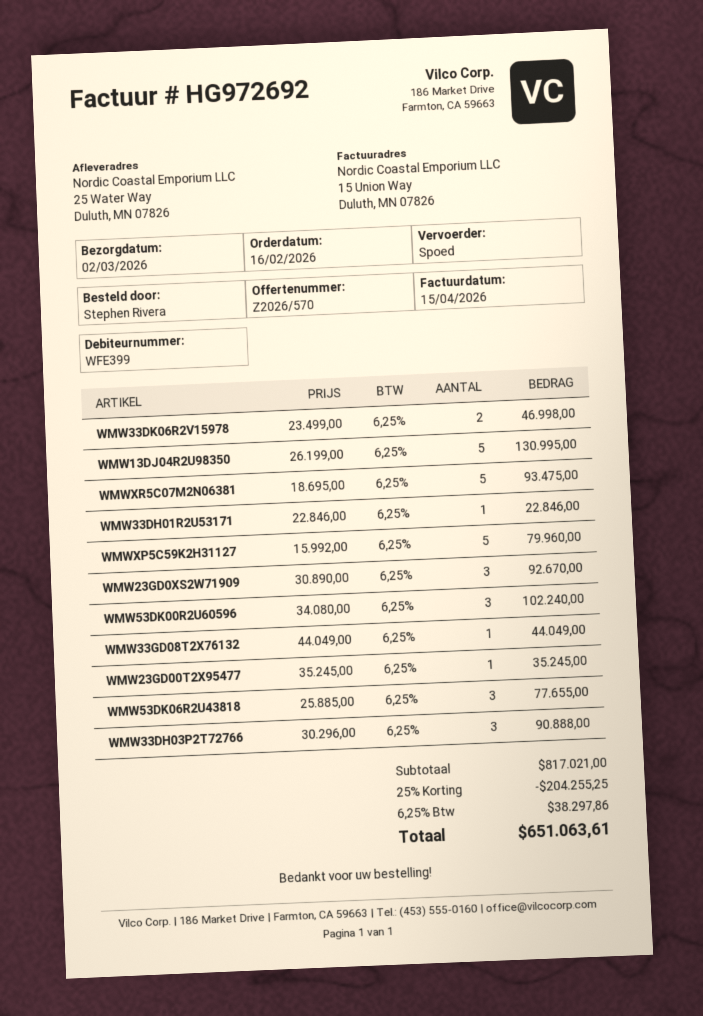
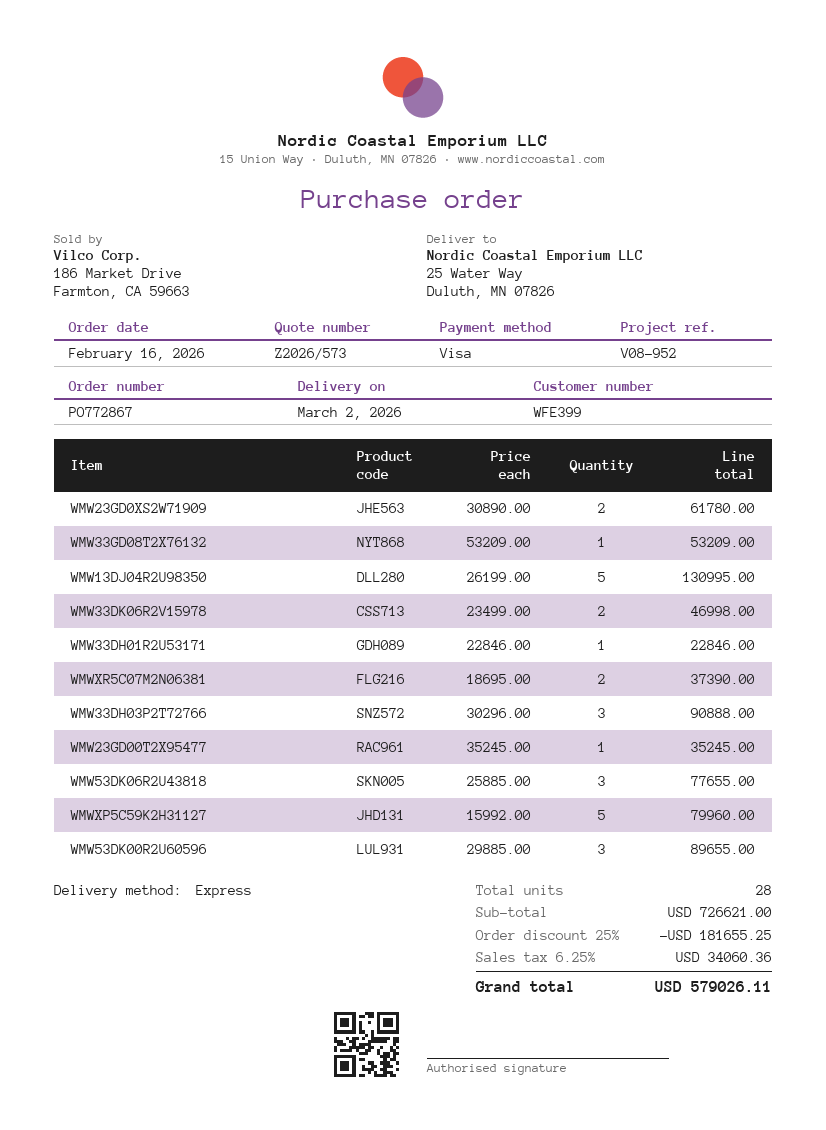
quote number: Z2026/570 -> Z2026/573
WMWXR5C07M2N06381: 5 x 18695.00 = 93475.00 -> 2 x 18695.00 = 37390.00
WMW23GD0XS2W71909: 3 x 30890.00 = 92670.00 -> 2 x 30890.00 = 61780.00
WMW53DK00R2U60596: 3 x 34080.00 = 102240.00 -> 3 x 29885.00 = 89655.00
WMW33GD08T2X76132: 1 x 44049.00 = 44049.00 -> 1 x 53209.00 = 53209.00
subtotal: 817021.00 -> 726621.00
discount: 25% = 204255.25 -> 25% = 181655.25
tax: 6.25% = 38297.86 -> 6.25% = 34060.36
total: 651063.61 -> 579026.11

